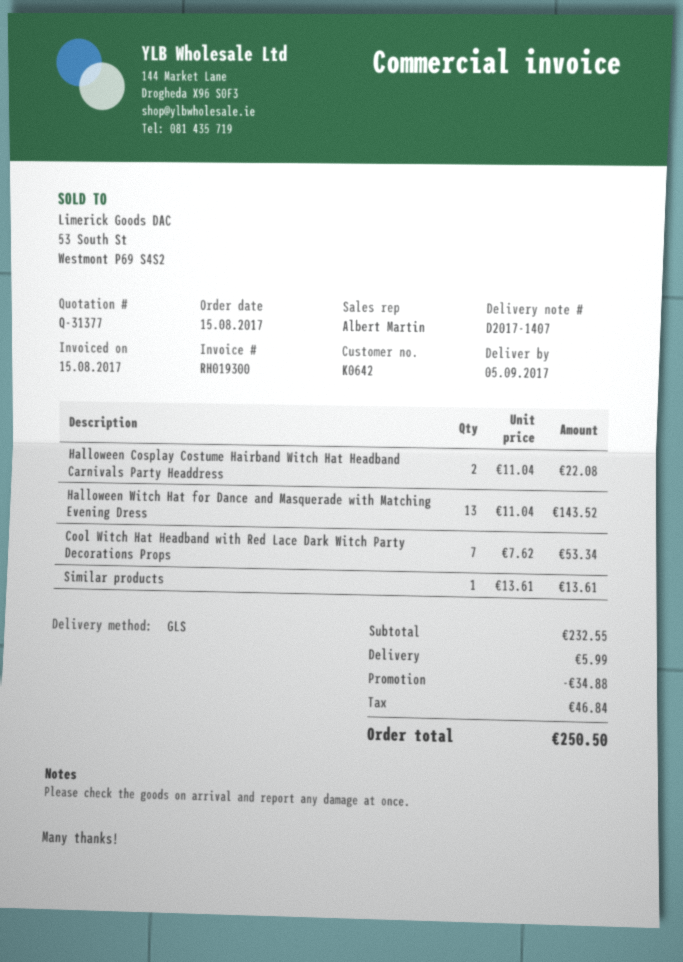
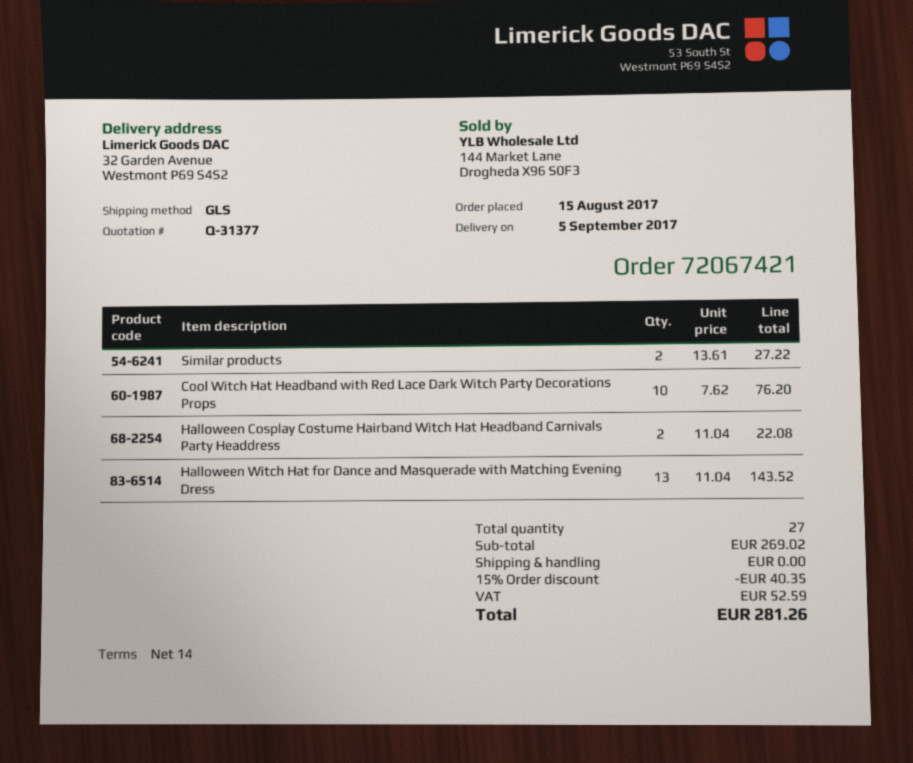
Cool Witch Hat Headband with Red Lace Dark Witch Party Decorations Props: 7 x 7.62 = 53.34 -> 10 x 7.62 = 76.20
Similar products: 1 x 13.61 = 13.61 -> 2 x 13.61 = 27.22
subtotal: 232.55 -> 269.02
discount: 34.88 -> 40.35
shipping: 5.99 -> 0.00
tax: 46.84 -> 52.59
total: 250.50 -> 281.26

